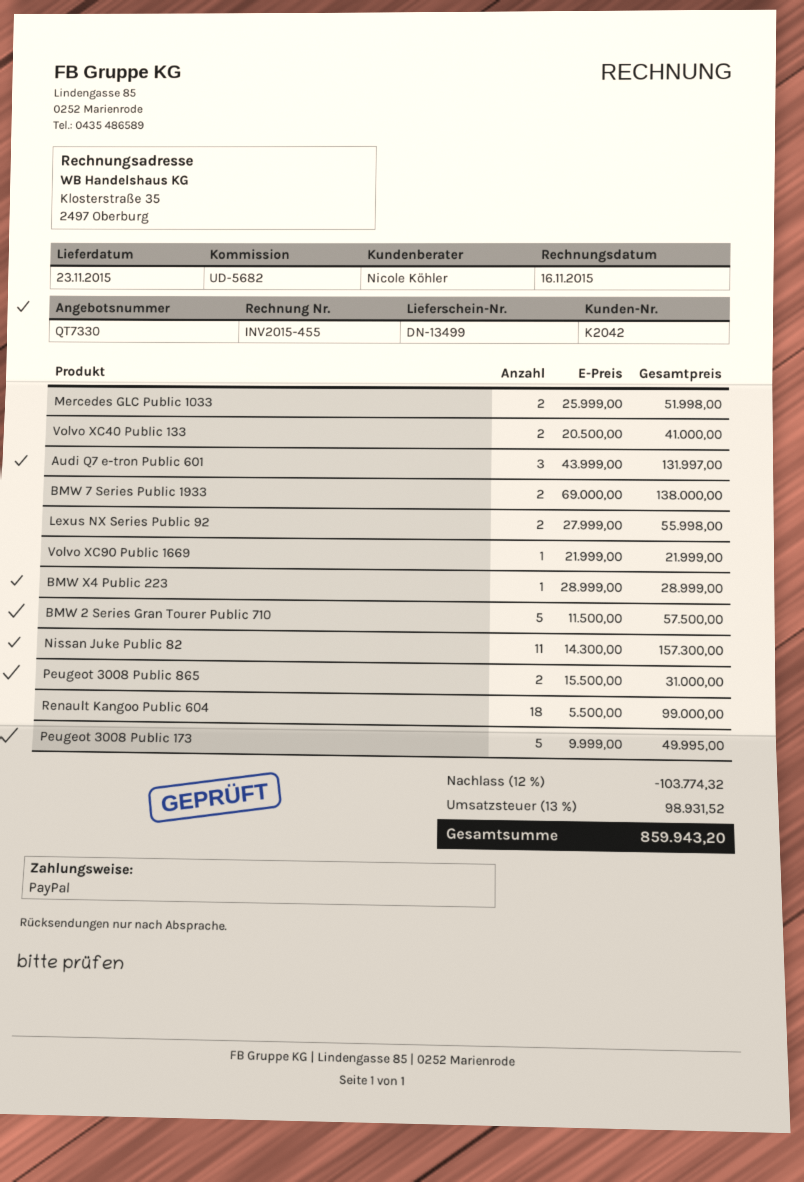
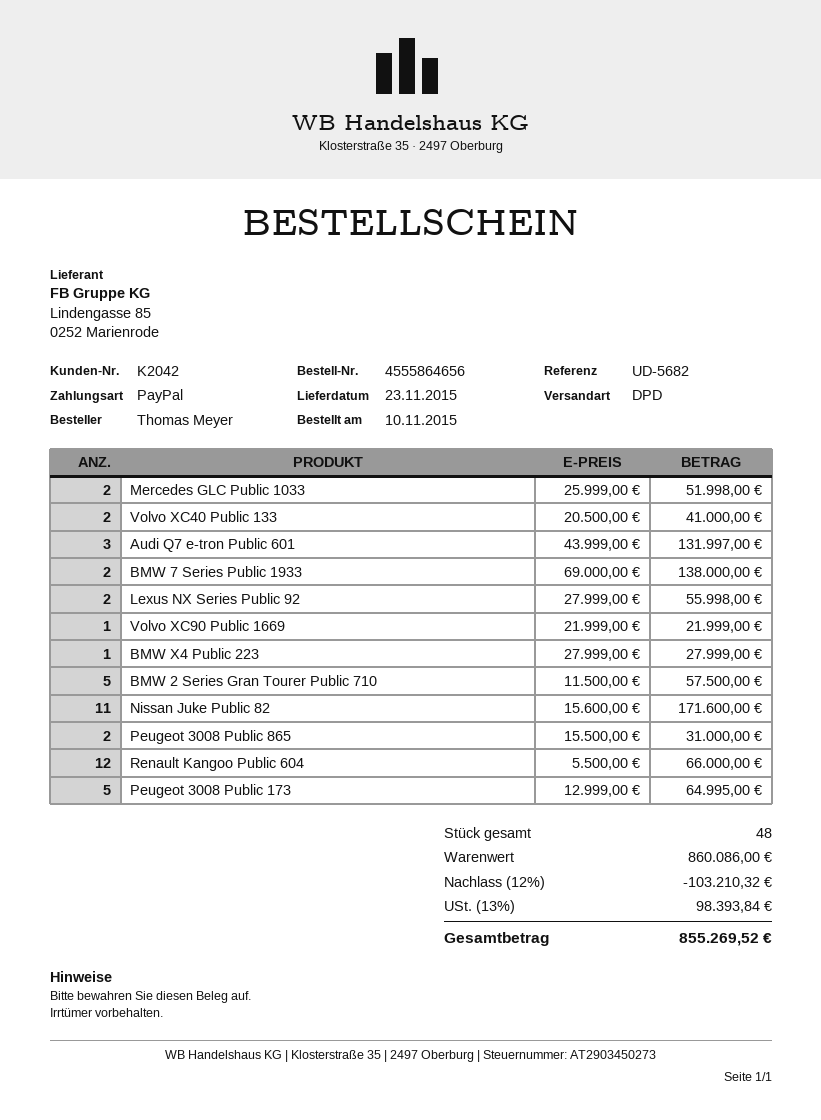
BMW X4 Public 223: 1 x 28999.00 = 28999.00 -> 1 x 27999.00 = 27999.00
Nissan Juke Public 82: 11 x 14300.00 = 157300.00 -> 11 x 15600.00 = 171600.00
Renault Kangoo Public 604: 18 x 5500.00 = 99000.00 -> 12 x 5500.00 = 66000.00
Peugeot 3008 Public 173: 5 x 9999.00 = 49995.00 -> 5 x 12999.00 = 64995.00
discount: 12% = 103774.32 -> 12% = 103210.32
tax: 13% = 98931.52 -> 13% = 98393.84
total: 859943.20 -> 855269.52

